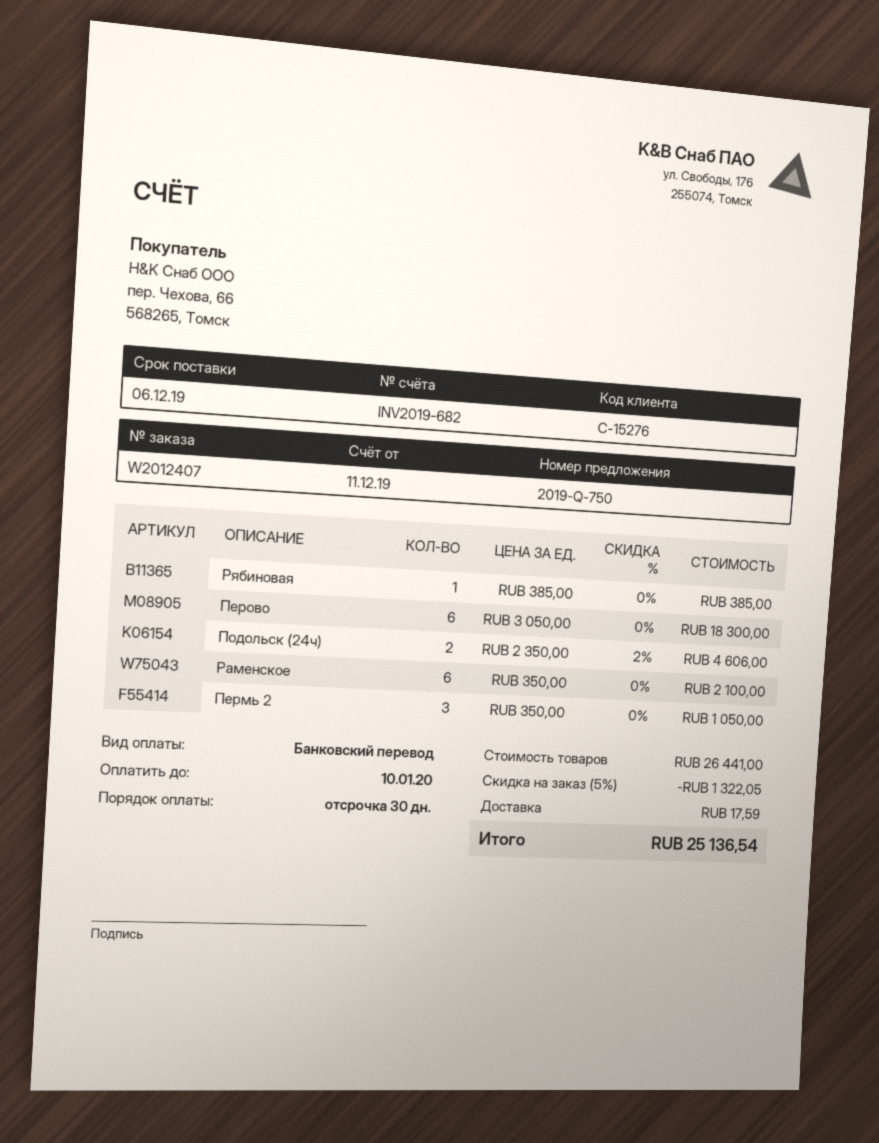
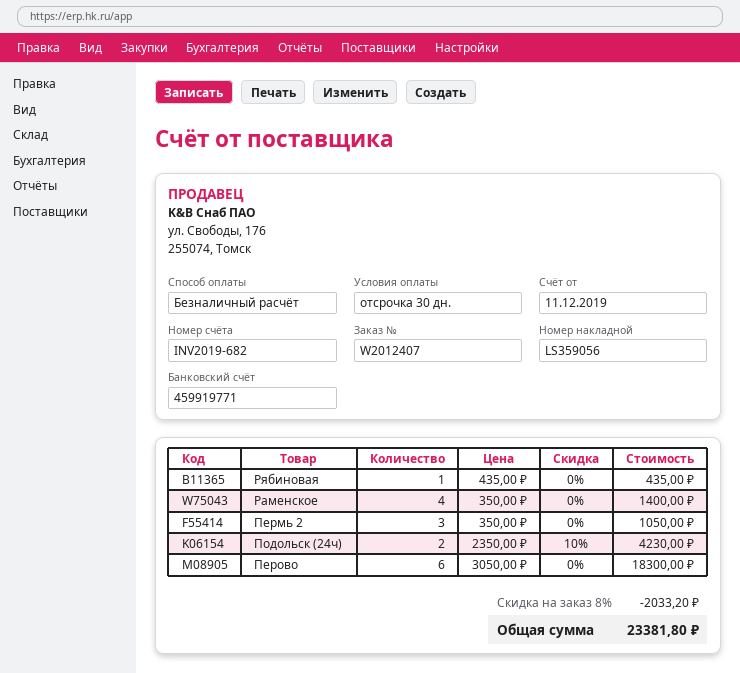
Рябиновая: 1 x 385.00 = 385.00 -> 1 x 435.00 = 435.00
Подольск (24ч): 2 x 2350.00 - 2% = 4606.00 -> 2 x 2350.00 - 10% = 4230.00
Раменское: 6 x 350.00 = 2100.00 -> 4 x 350.00 = 1400.00
discount: 5% = 1322.05 -> 8% = 2033.20
shipping: 17.59 -> none
total: 25136.54 -> 23381.80

